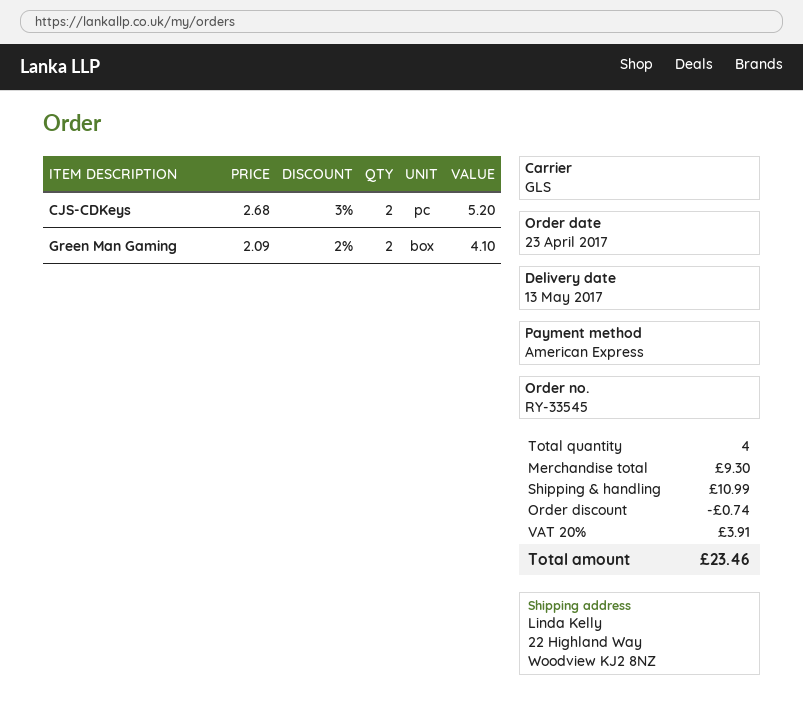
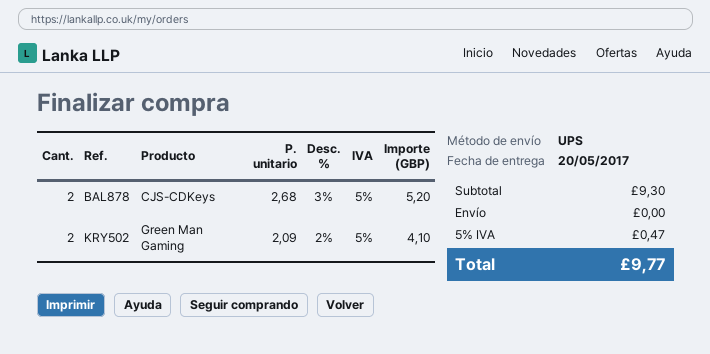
delivery date: 2017-05-13 -> 2017-05-20
shipping method: GLS -> UPS
discount: 0.74 -> none
shipping: 10.99 -> 0.00
tax: 20% = 3.91 -> 5% = 0.47
total: 23.46 -> 9.77

